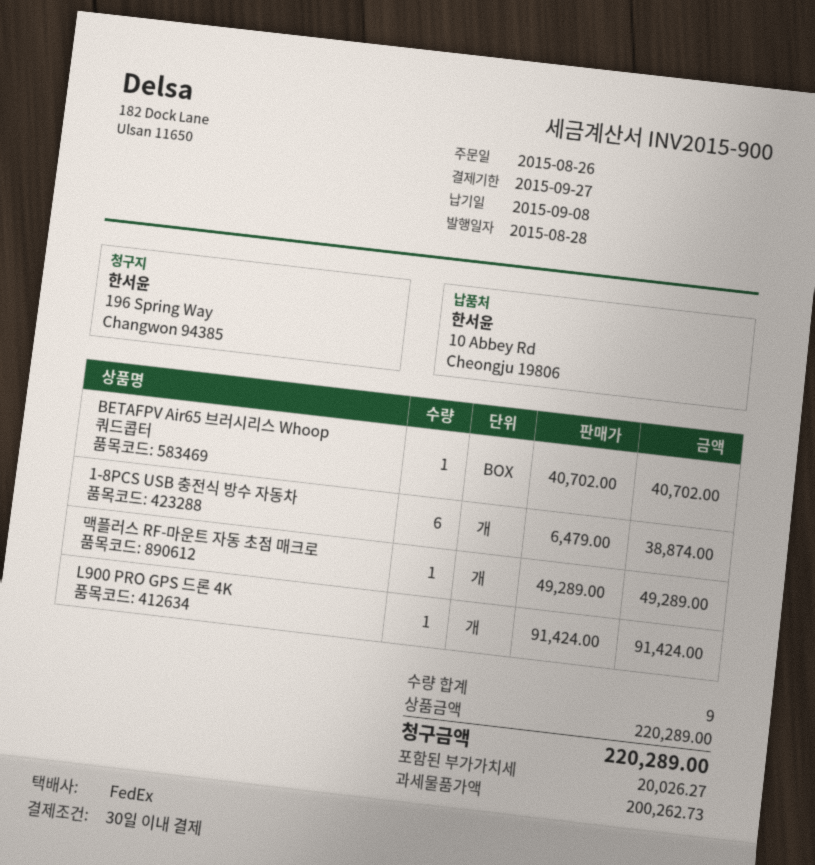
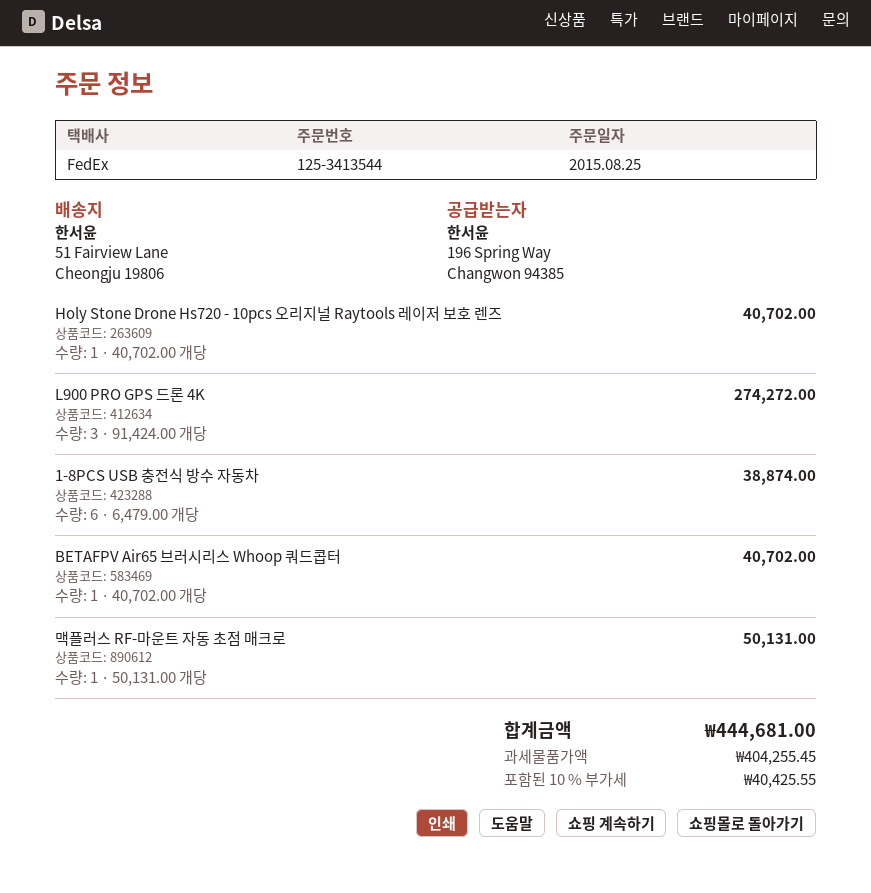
order date: 2015-08-26 -> 2015-08-25
ship to: 10 Abbey Rd, Cheongju 19806 -> 51 Fairview Lane, Cheongju 19806
맥플러스 RF-마운트 자동 초점 매크로: 1 x 49289.00 = 49289.00 -> 1 x 50131.00 = 50131.00
L900 PRO GPS 드론 4K: 1 x 91424.00 = 91424.00 -> 3 x 91424.00 = 274272.00
Holy Stone Drone Hs720 - 10pcs 오리지널 Raytools 레이저 보호 렌즈: none -> 1 x 40702.00 = 40702.00
net: 200262.73 -> 404255.45
tax: 20026.27 -> 40425.55
total: 220289.00 -> 444681.00

